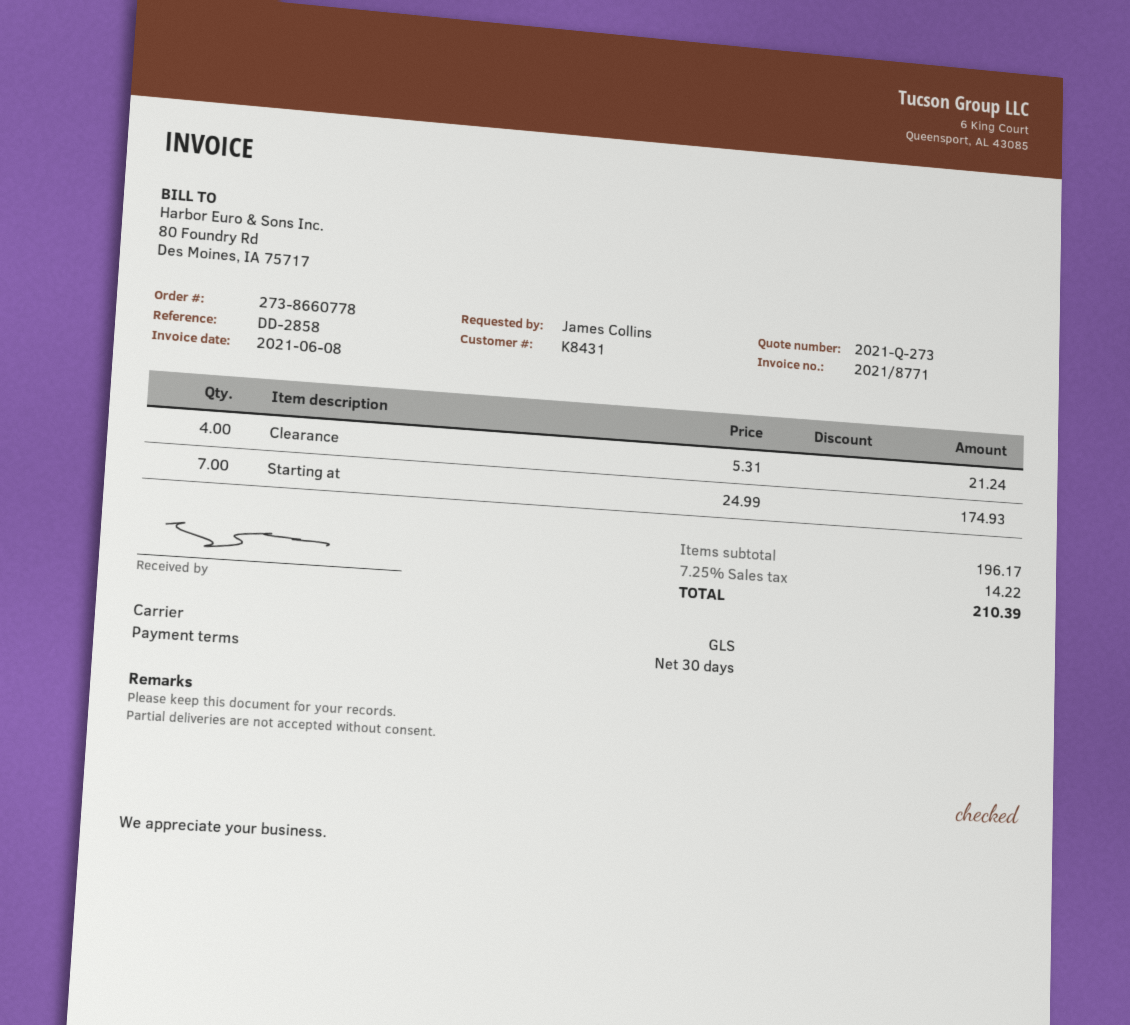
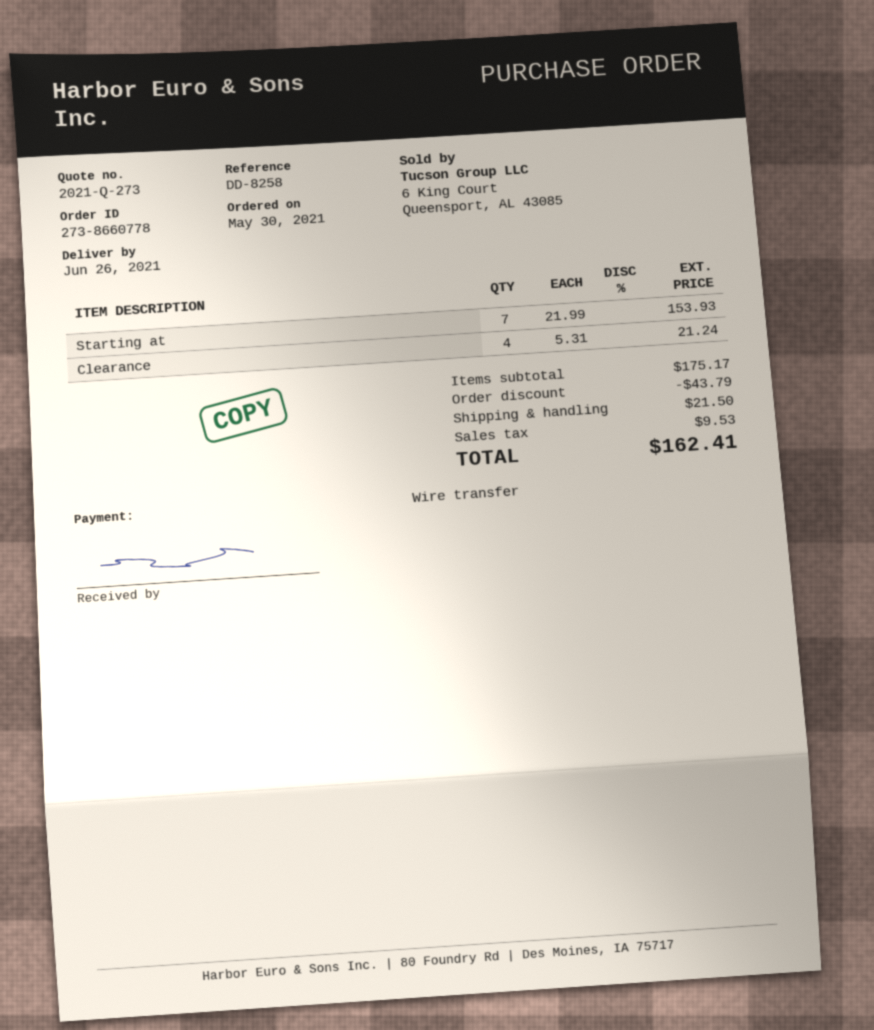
reference: DD-2858 -> DD-8258
Starting at: 7 x 24.99 = 174.93 -> 7 x 21.99 = 153.93
subtotal: 196.17 -> 175.17
discount: none -> 43.79
shipping: none -> 21.50
tax: 14.22 -> 9.53
total: 210.39 -> 162.41

